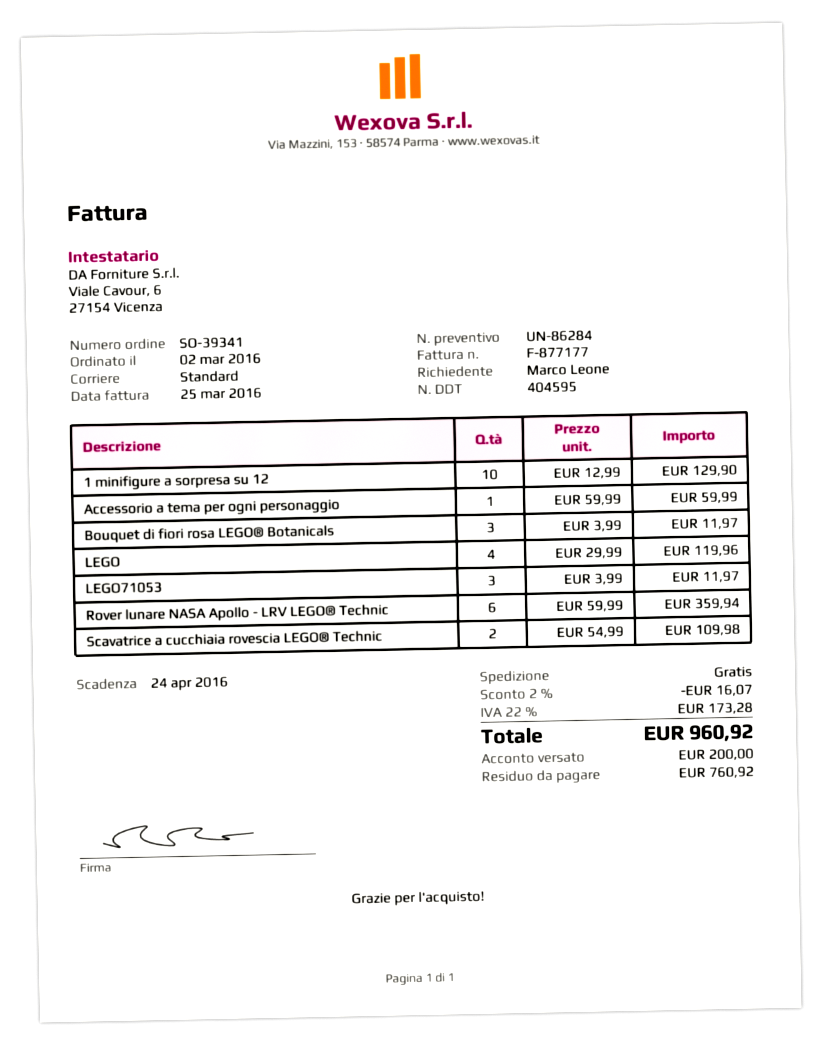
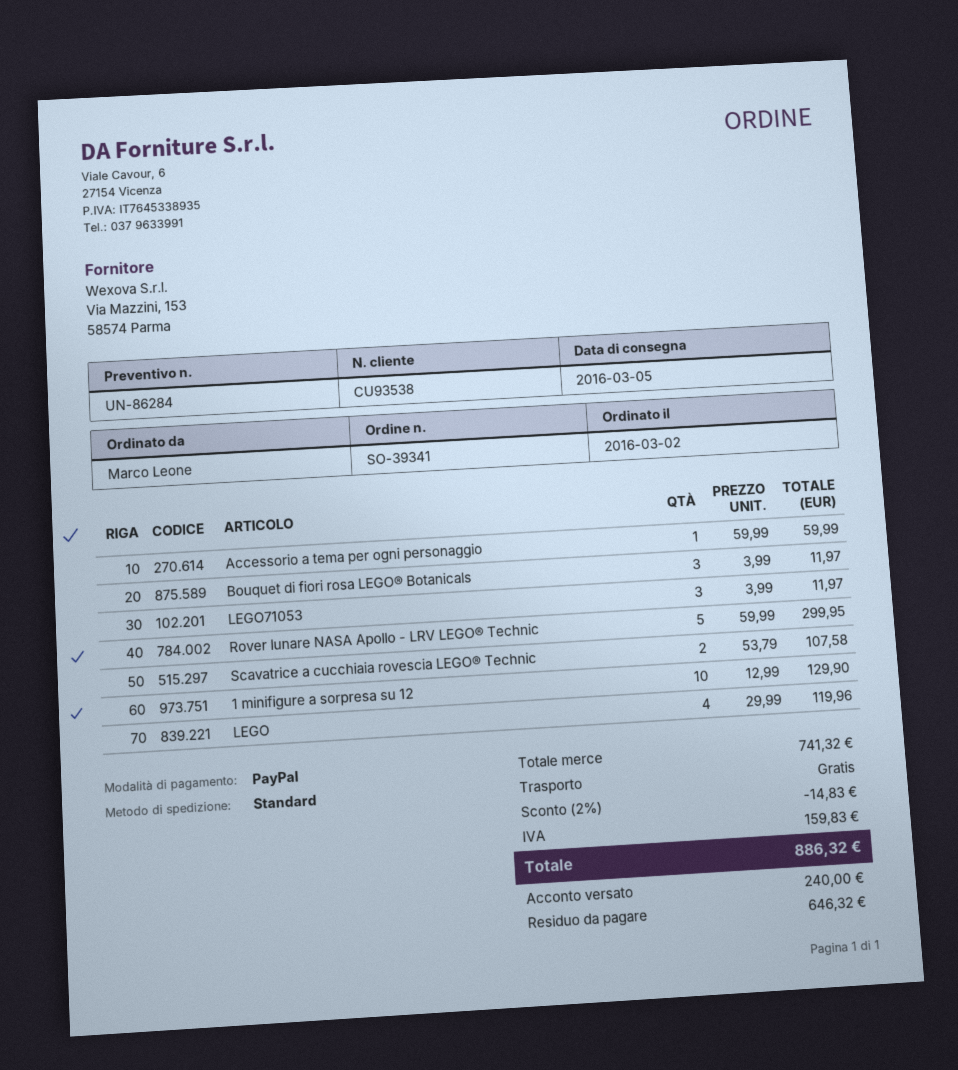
Rover lunare NASA Apollo - LRV LEGO® Technic: 6 x 59.99 = 359.94 -> 5 x 59.99 = 299.95
Scavatrice a cucchiaia rovescia LEGO® Technic: 2 x 54.99 = 109.98 -> 2 x 53.79 = 107.58
discount: 2% = 16.07 -> 2% = 14.83
tax: 173.28 -> 159.83
total: 960.92 -> 886.32
deposit: 200.00 -> 240.00
balance: 760.92 -> 646.32

